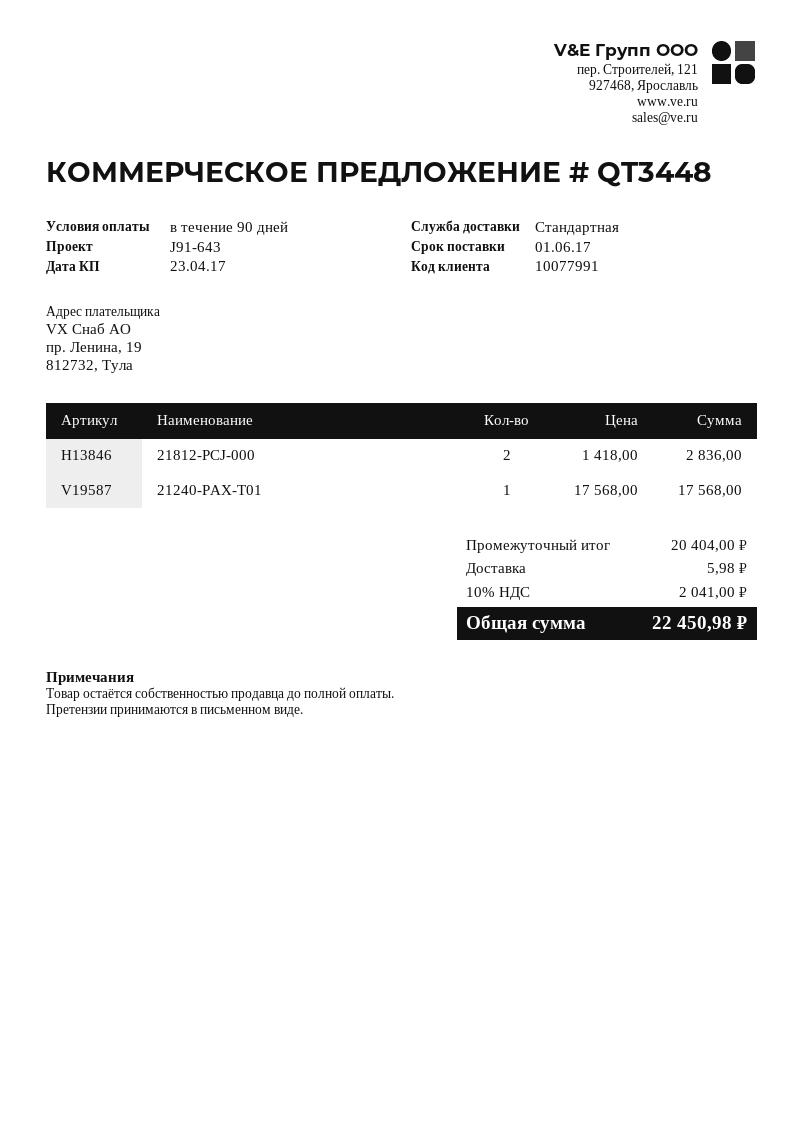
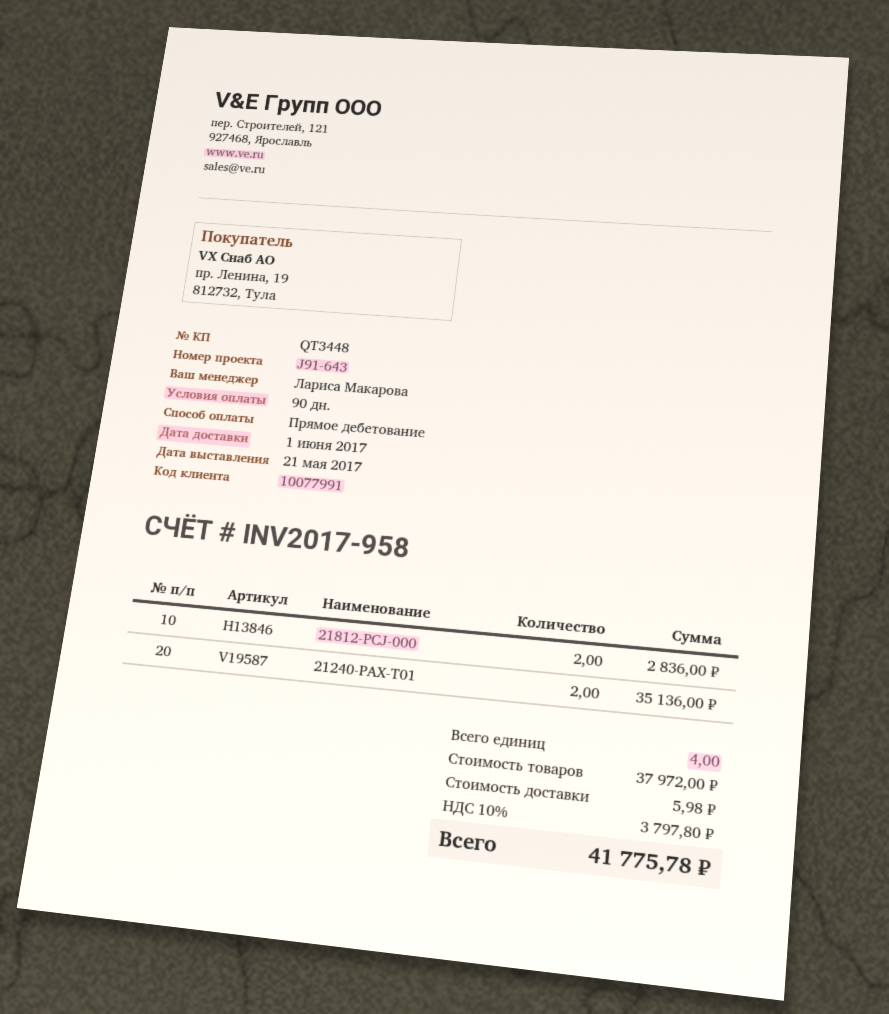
21240-PAX-T01: 1 for 17568.00 -> 2 for 35136.00
subtotal: 20404.00 -> 37972.00
tax: 10% = 2041.00 -> 10% = 3797.80
total: 22450.98 -> 41775.78

